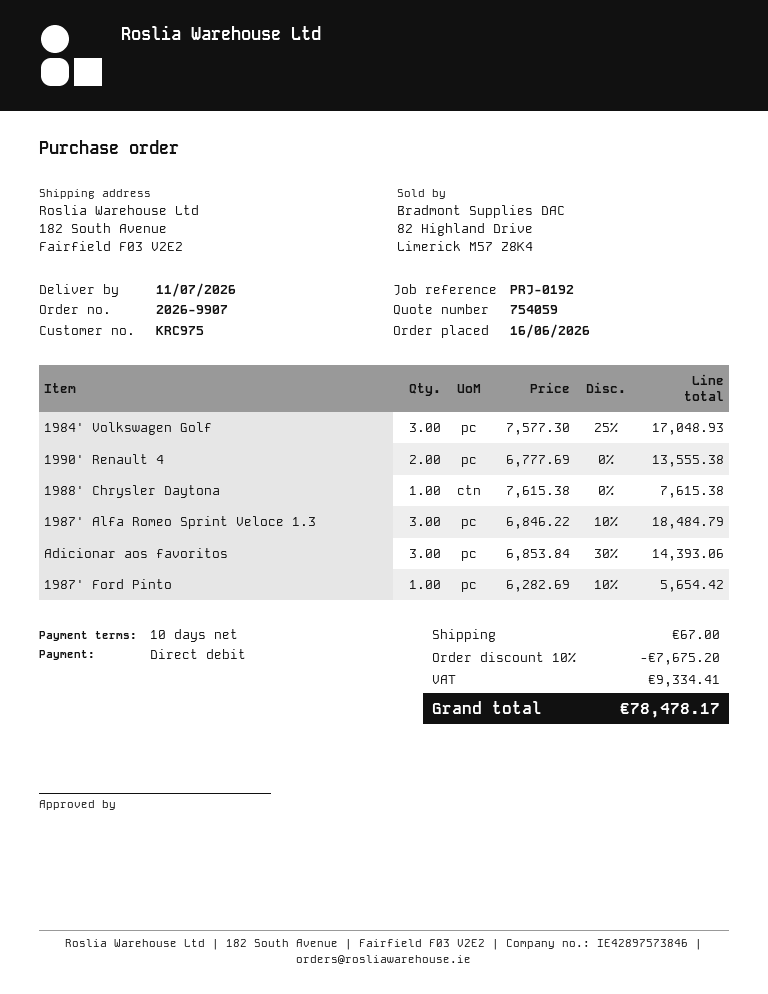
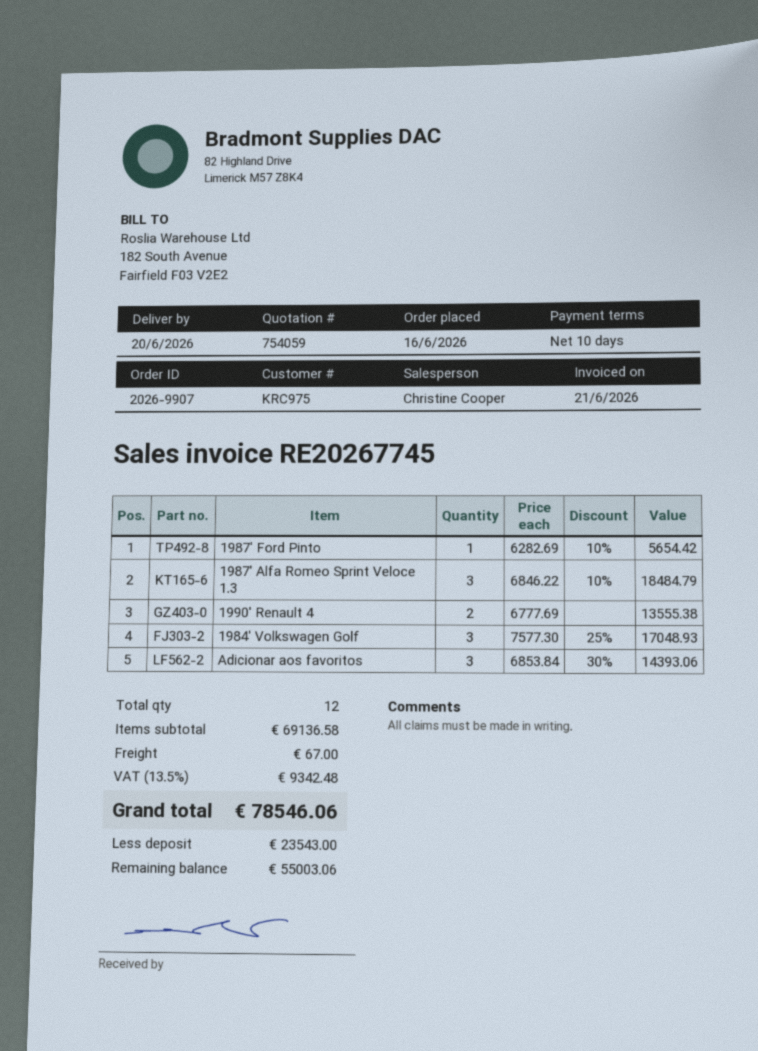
delivery date: 2026-07-11 -> 2026-06-20
1988' Chrysler Daytona: 1 x 7615.38 = 7615.38 -> none
discount: 10% = 7675.20 -> none
tax: 9334.41 -> 9342.48
total: 78478.17 -> 78546.06

